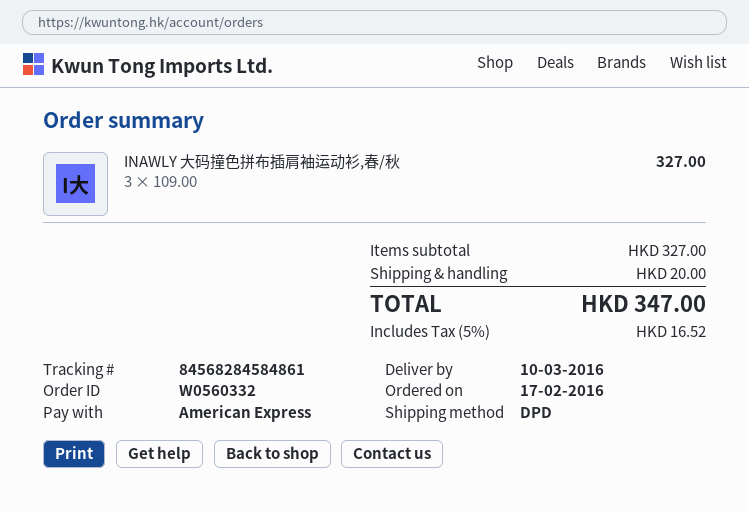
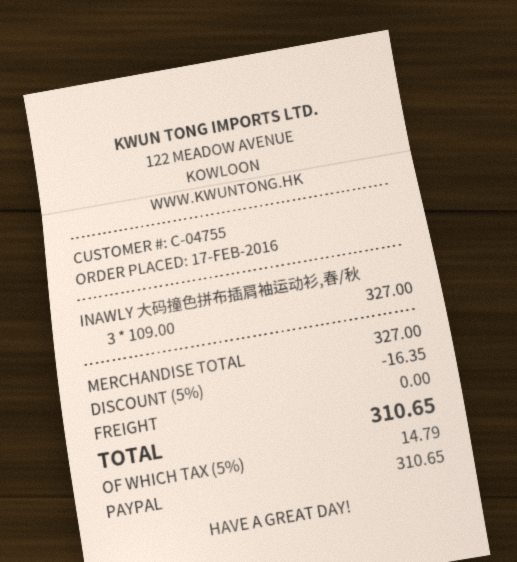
payment method: American Express -> PayPal
discount: none -> 5% = 16.35
shipping: 20.00 -> 0.00
tax: 5% = 16.52 -> 5% = 14.79
total: 347.00 -> 310.65

